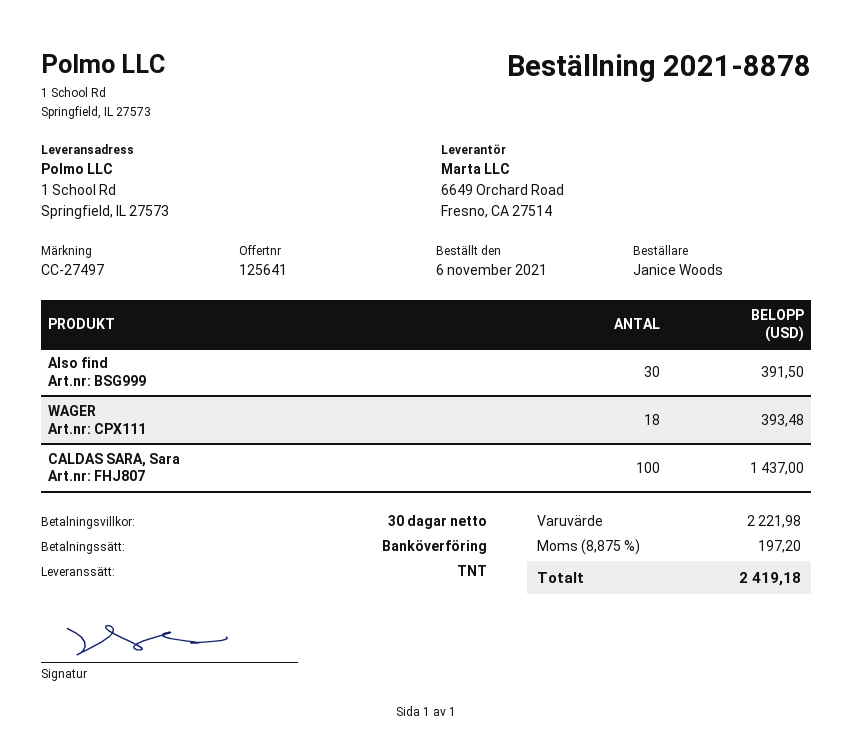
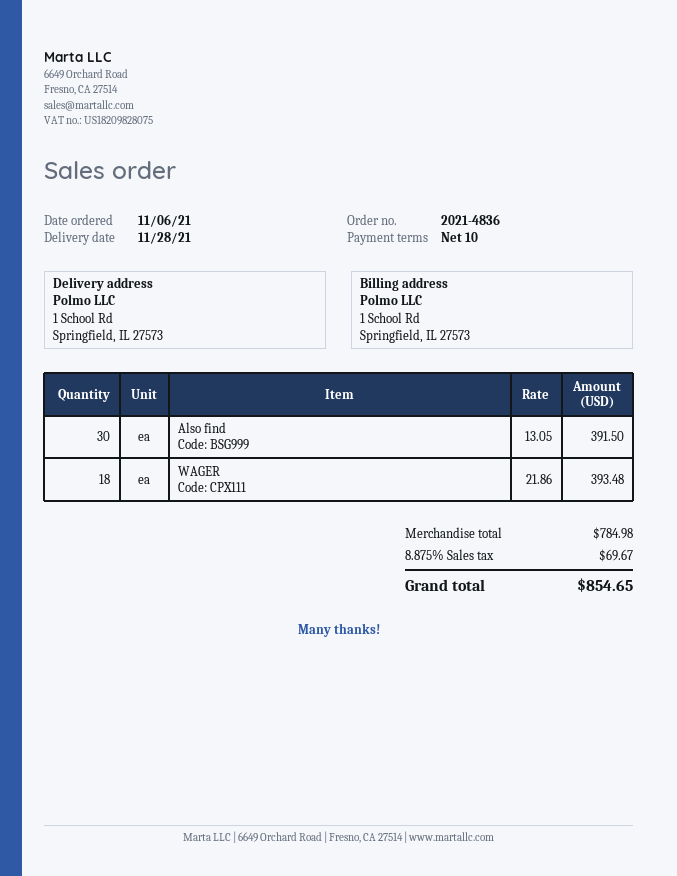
order number: 2021-8878 -> 2021-4836
payment terms: 30 days -> 10 days
CALDAS SARA, Sara: 100 for 1437.00 -> none
subtotal: 2221.98 -> 784.98
tax: 8.875% = 197.20 -> 8.875% = 69.67
total: 2419.18 -> 854.65

